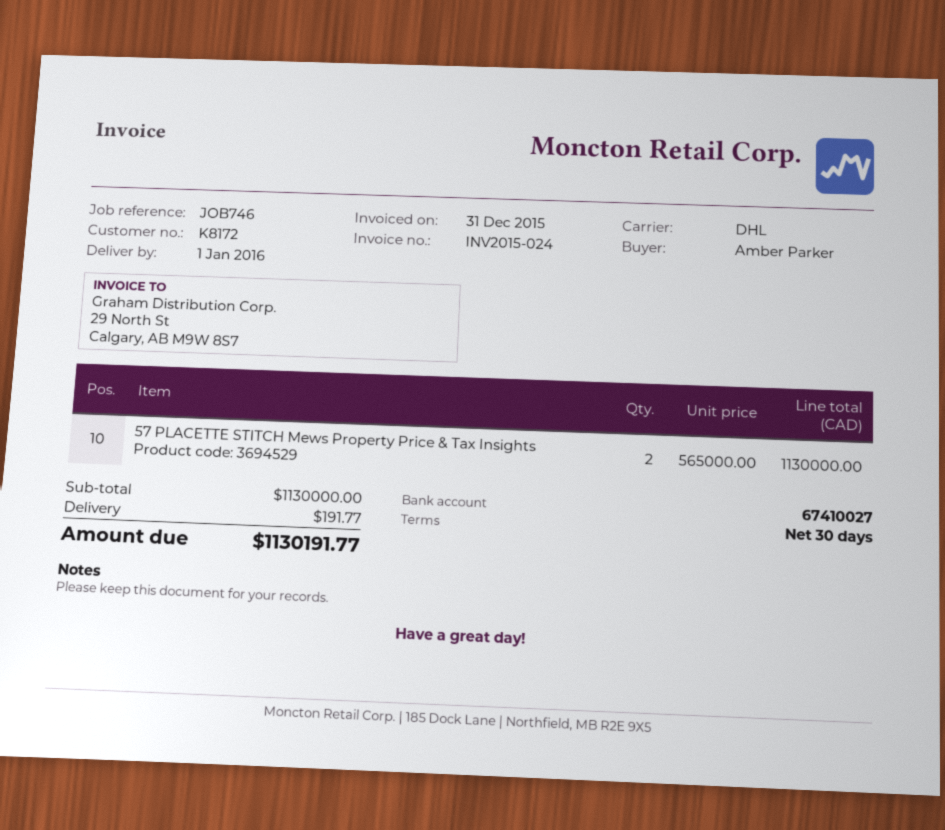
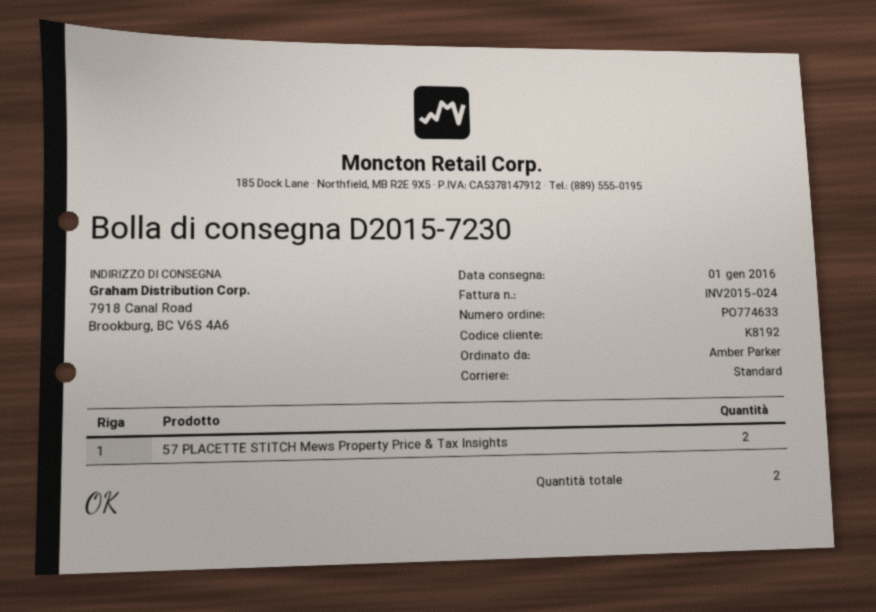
customer number: K8172 -> K8192
shipping method: DHL -> standard

